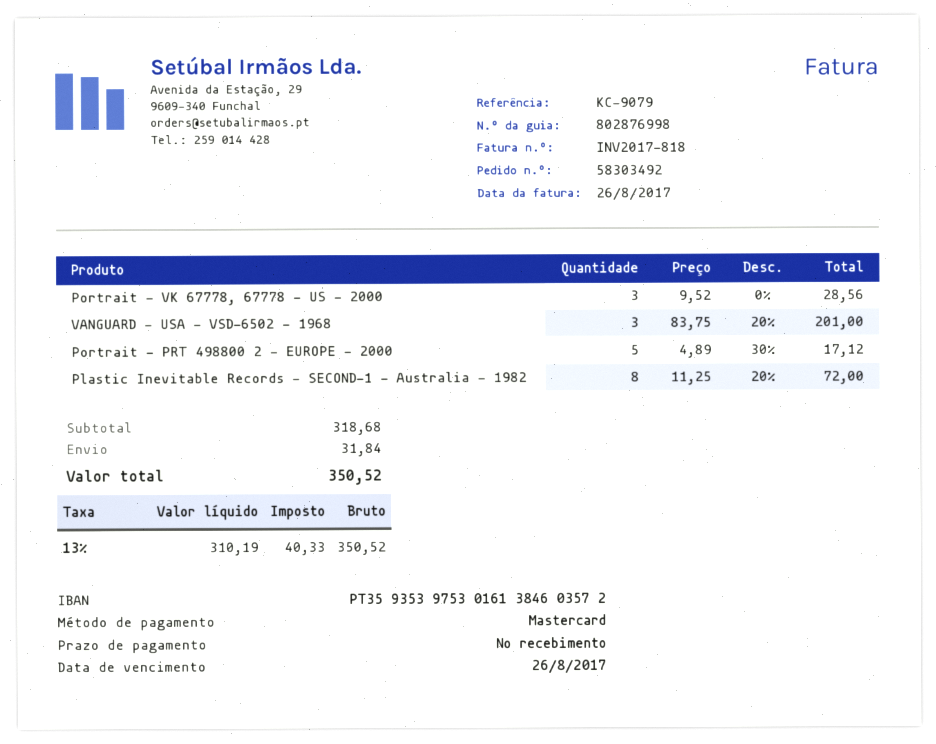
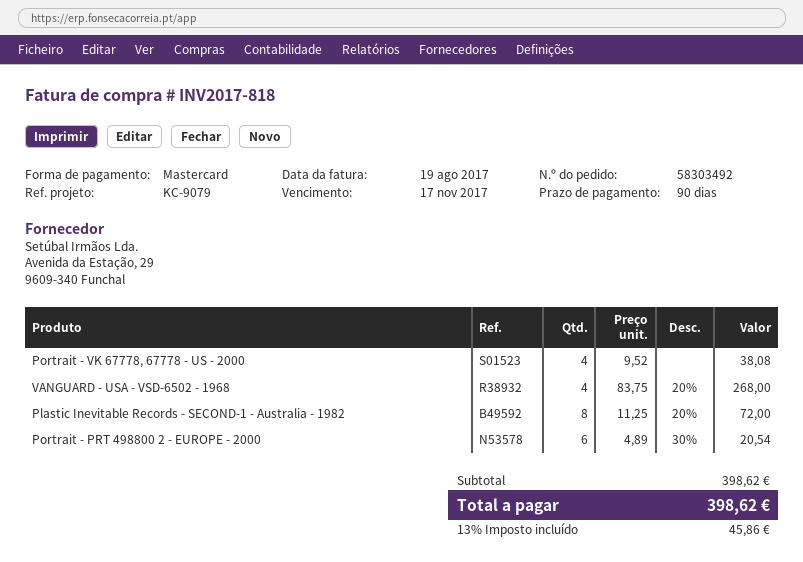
invoice date: 2017-08-26 -> 2017-08-19
payment terms: on receipt -> 90 days
due date: 2017-08-26 -> 2017-11-17
Portrait - VK 67778, 67778 - US - 2000: 3 x 9.52 = 28.56 -> 4 x 9.52 = 38.08
VANGUARD - USA - VSD-6502 - 1968: 3 x 83.75 - 20% = 201.00 -> 4 x 83.75 - 20% = 268.00
Portrait - PRT 498800 2 - EUROPE - 2000: 5 x 4.89 - 30% = 17.12 -> 6 x 4.89 - 30% = 20.54
subtotal: 318.68 -> 398.62
shipping: 31.84 -> none
tax: 13% = 40.33 -> 13% = 45.86
total: 350.52 -> 398.62

